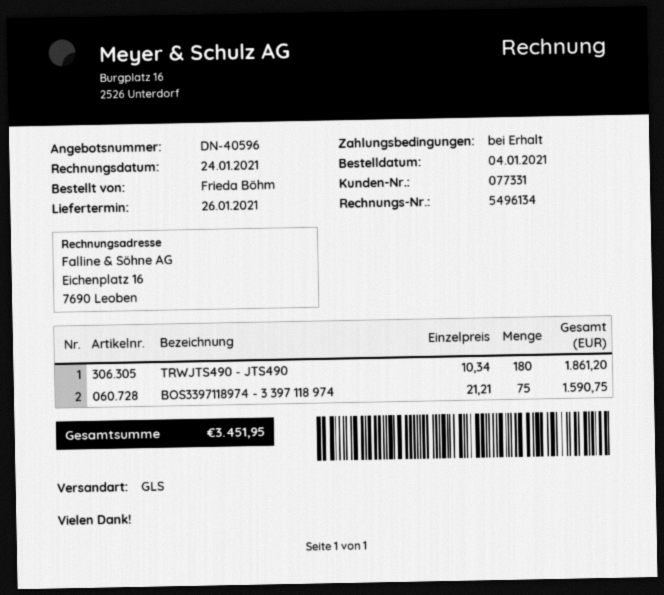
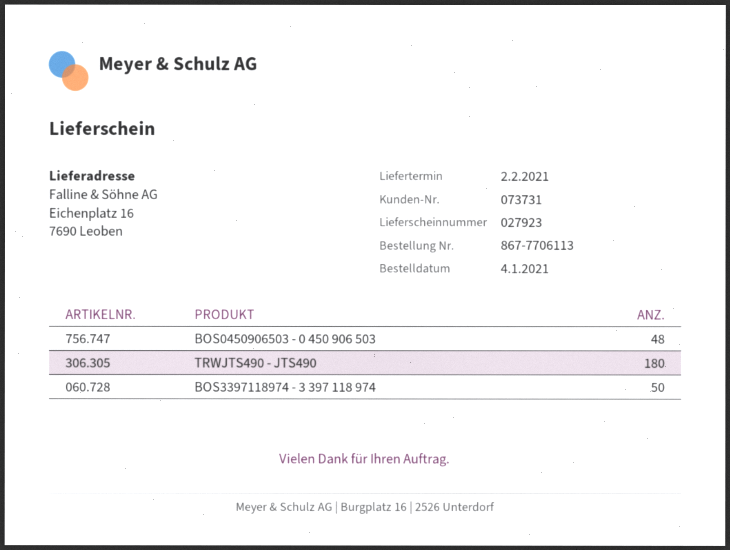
delivery date: 2021-01-26 -> 2021-02-02
customer number: 077331 -> 073731
BOS3397118974 - 3 397 118 974: 75 -> 50
BOS0450906503 - 0 450 906 503: none -> 48

